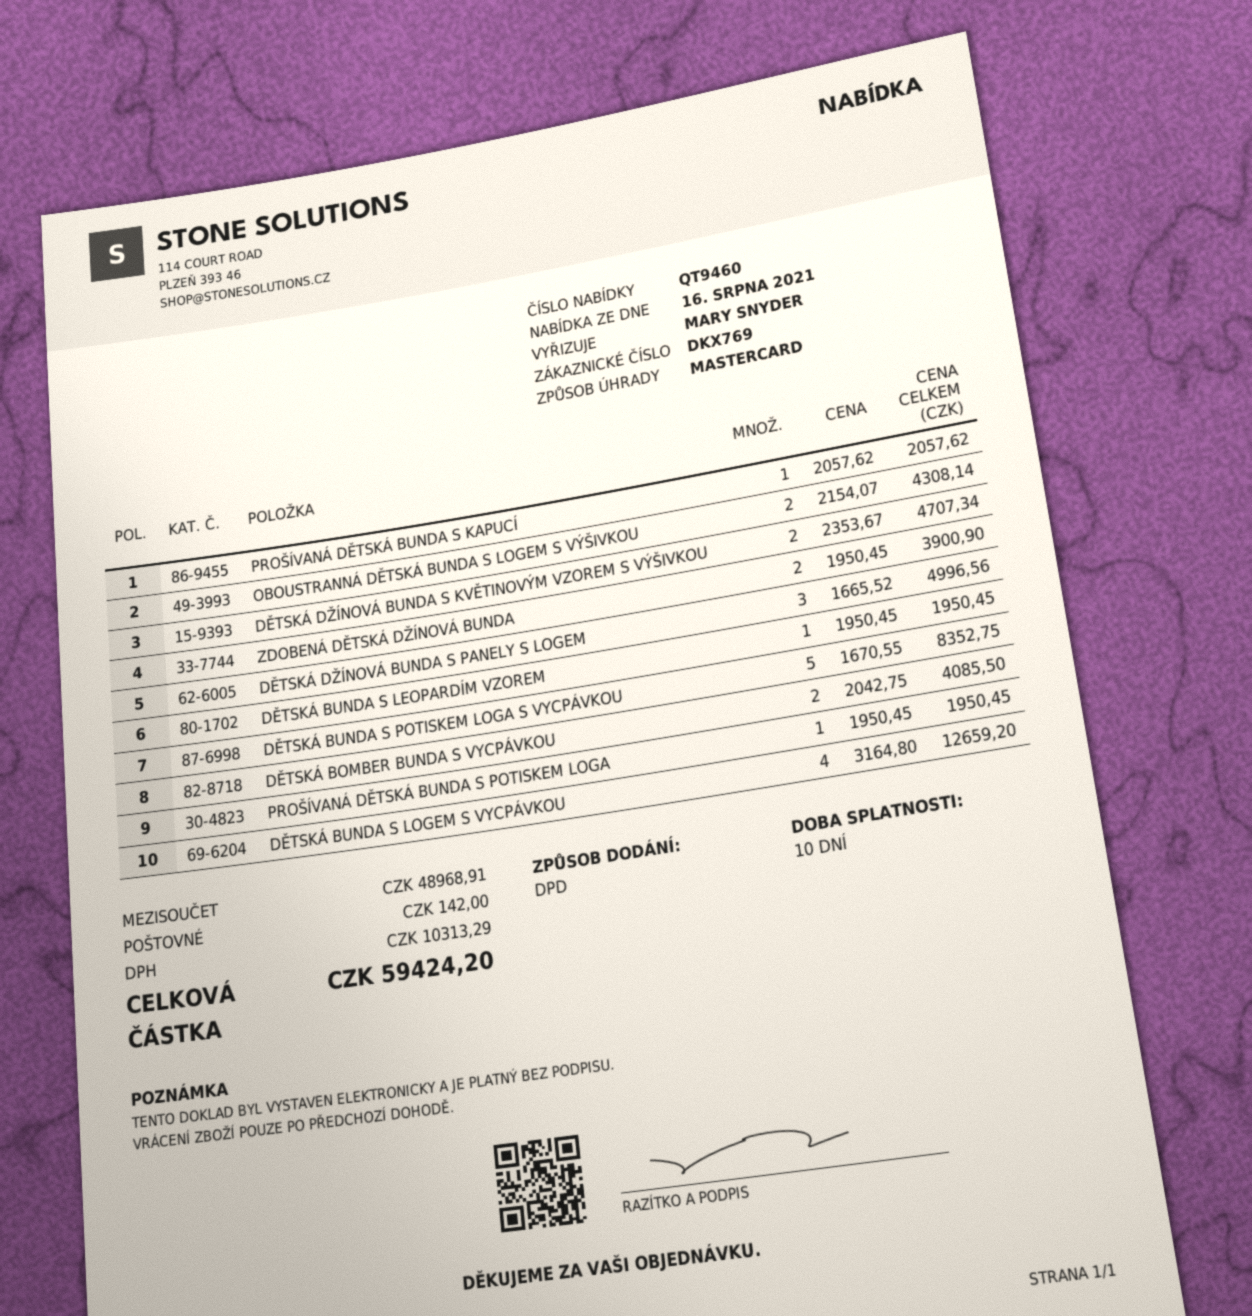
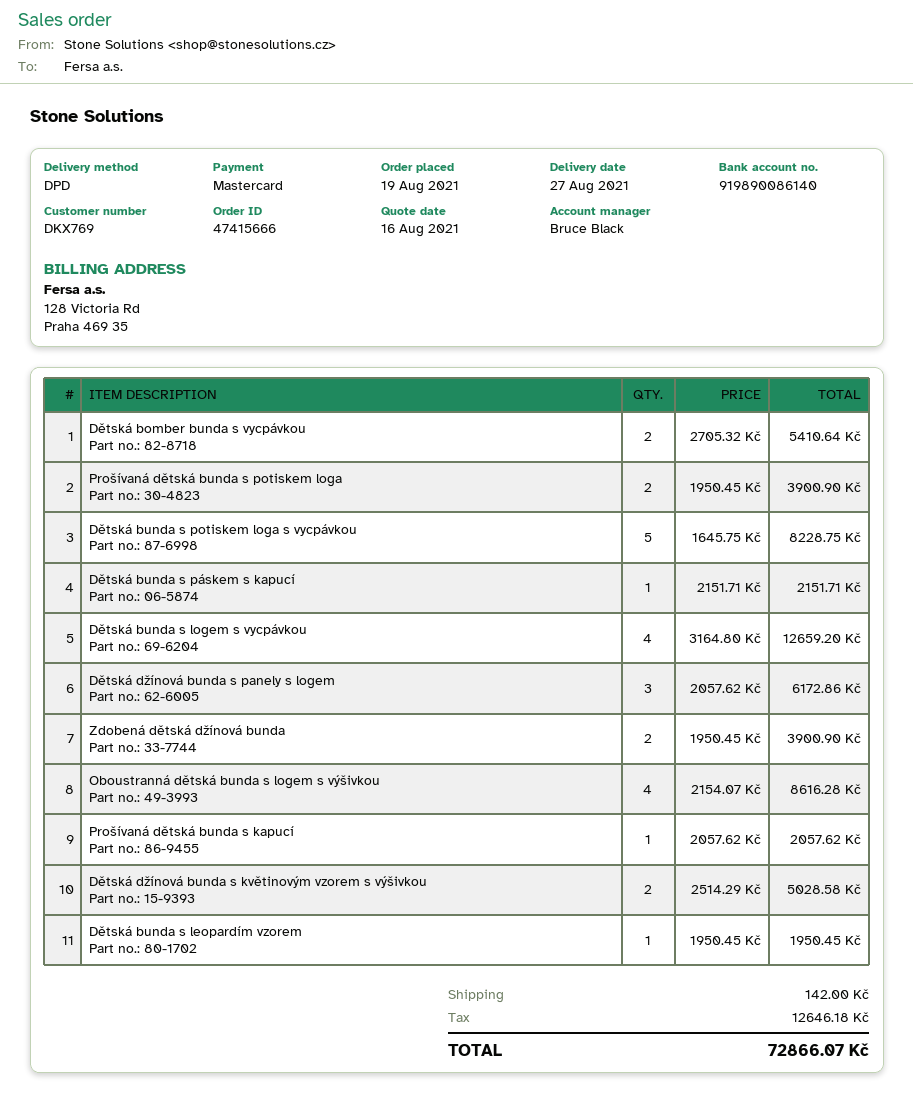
sales rep: MARY SNYDER -> Bruce Black
OBOUSTRANNÁ DĚTSKÁ BUNDA S LOGEM S VÝŠIVKOU: 2 x 2154.07 = 4308.14 -> 4 x 2154.07 = 8616.28
DĚTSKÁ DŽÍNOVÁ BUNDA S KVĚTINOVÝM VZOREM S VÝŠIVKOU: 2 x 2353.67 = 4707.34 -> 2 x 2514.29 = 5028.58
DĚTSKÁ DŽÍNOVÁ BUNDA S PANELY S LOGEM: 3 x 1665.52 = 4996.56 -> 3 x 2057.62 = 6172.86
DĚTSKÁ BUNDA S POTISKEM LOGA S VYCPÁVKOU: 5 x 1670.55 = 8352.75 -> 5 x 1645.75 = 8228.75
DĚTSKÁ BOMBER BUNDA S VYCPÁVKOU: 2 x 2042.75 = 4085.50 -> 2 x 2705.32 = 5410.64
PROŠÍVANÁ DĚTSKÁ BUNDA S POTISKEM LOGA: 1 x 1950.45 = 1950.45 -> 2 x 1950.45 = 3900.90
Dětská bunda s páskem s kapucí: none -> 1 x 2151.71 = 2151.71
tax: 10313.29 -> 12646.18
total: 59424.20 -> 72866.07

